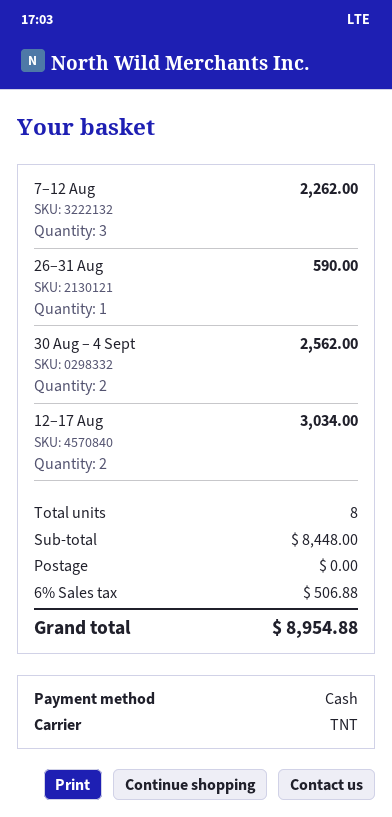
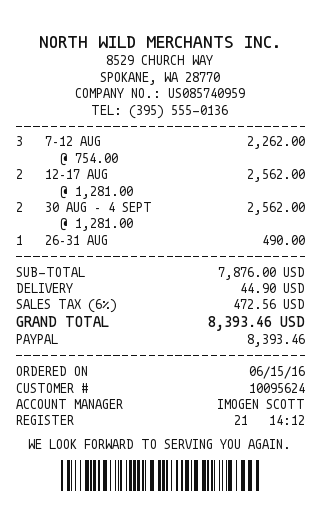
payment method: cash -> PayPal
26–31 Aug: 1 for 590.00 -> 1 for 490.00
12–17 Aug: 2 for 3034.00 -> 2 for 2562.00
subtotal: 8448.00 -> 7876.00
shipping: 0.00 -> 44.90
tax: 6% = 506.88 -> 6% = 472.56
total: 8954.88 -> 8393.46

